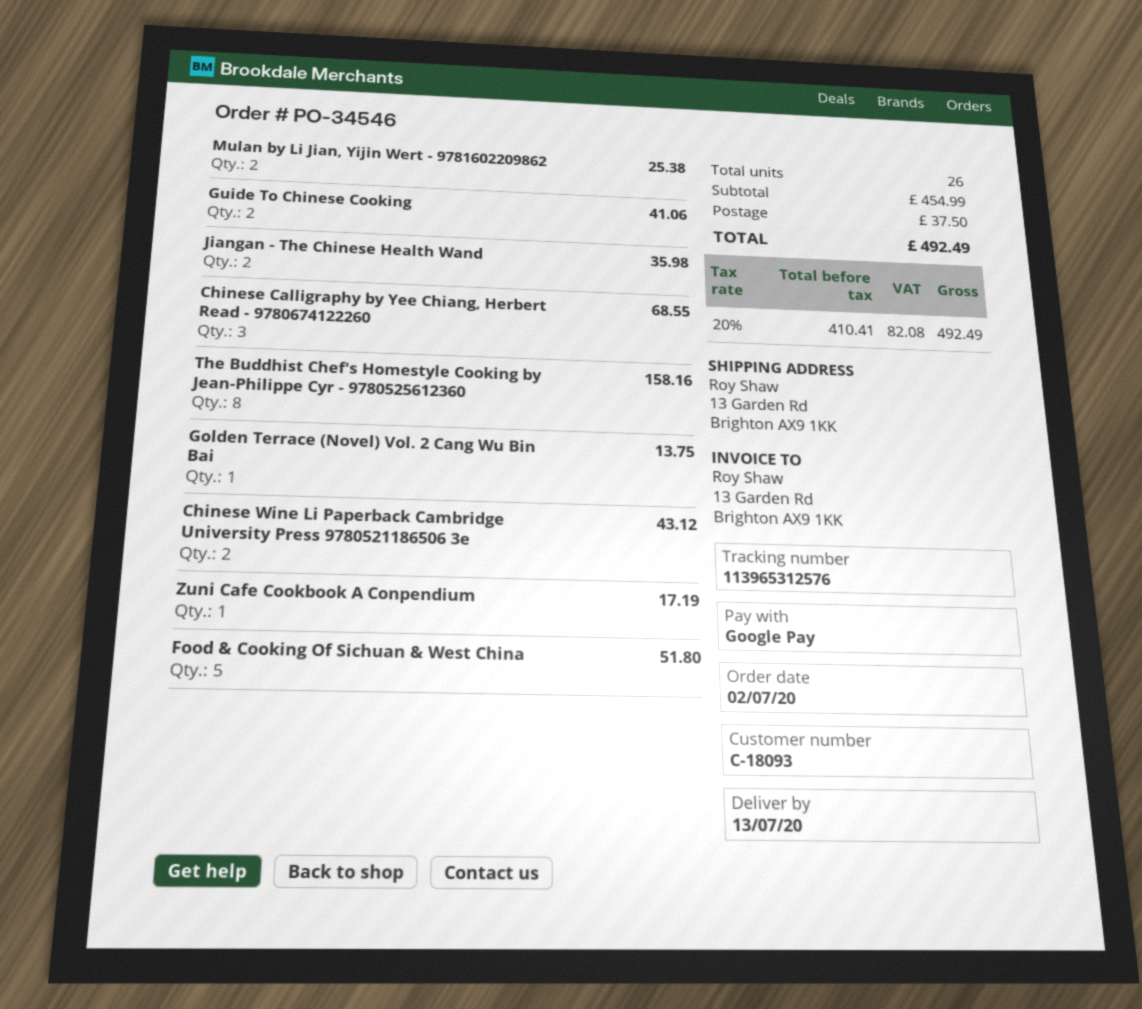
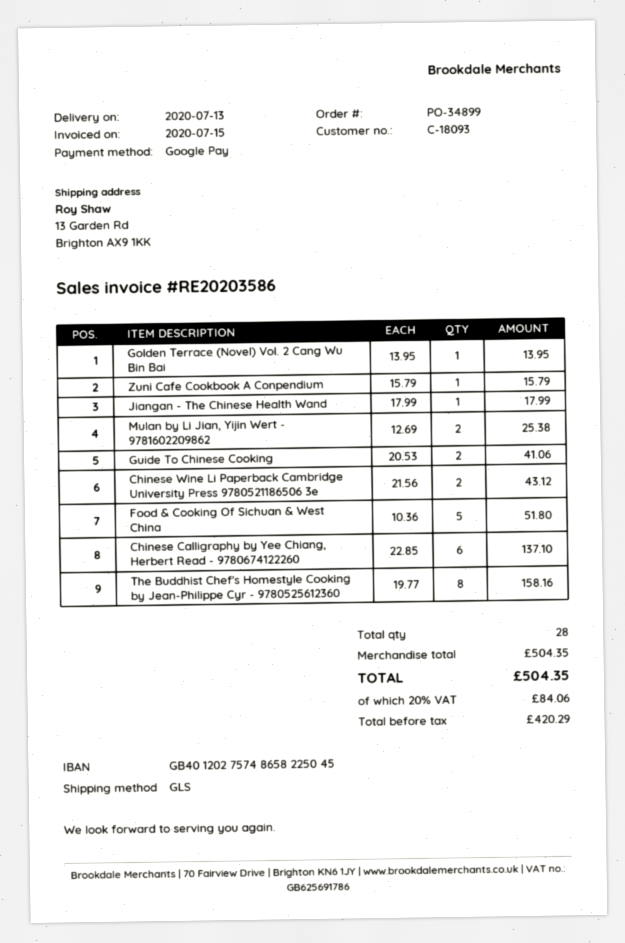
order number: PO-34546 -> PO-34899
Jiangan - The Chinese Health Wand: 2 for 35.98 -> 1 for 17.99
Chinese Calligraphy by Yee Chiang, Herbert Read - 9780674122260: 3 for 68.55 -> 6 for 137.10
Golden Terrace (Novel) Vol. 2 Cang Wu Bin Bai: 1 for 13.75 -> 1 for 13.95
Zuni Cafe Cookbook A Conpendium: 1 for 17.19 -> 1 for 15.79
total quantity: 26 -> 28
subtotal: 454.99 -> 504.35
shipping: 37.50 -> none
net: 410.41 -> 420.29
tax: 20% = 82.08 -> 20% = 84.06
total: 492.49 -> 504.35

